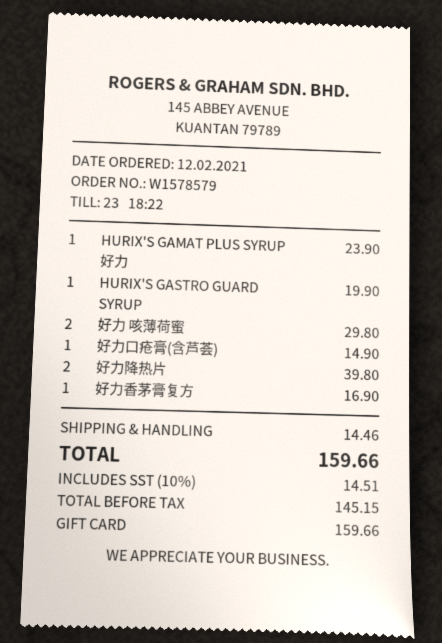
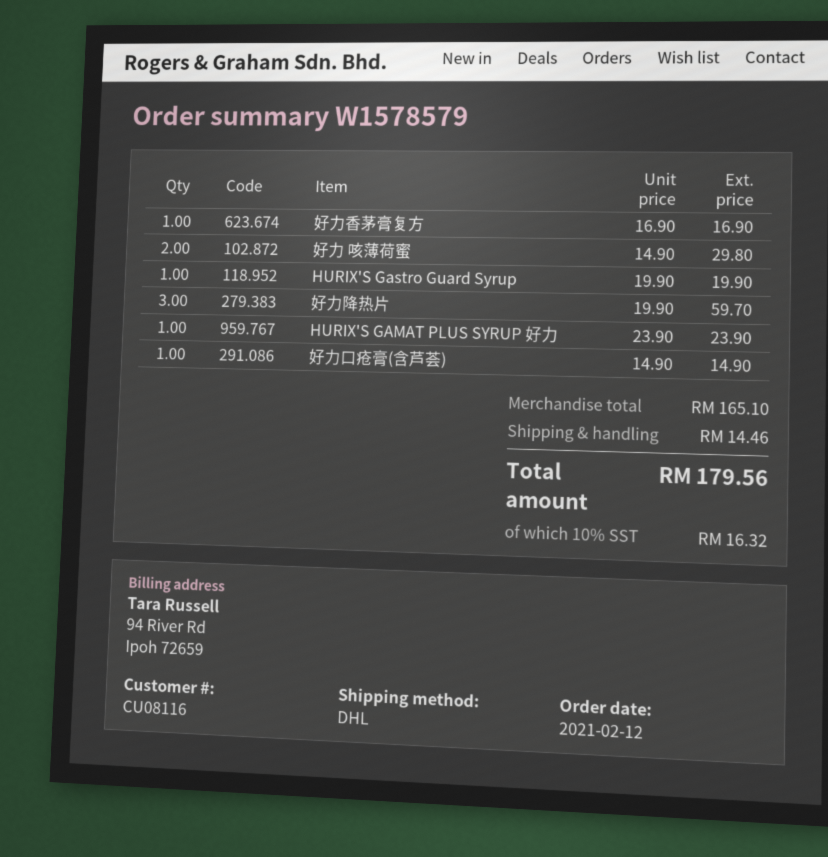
好力降热片: 2 for 39.80 -> 3 for 59.70
tax: 10% = 14.51 -> 10% = 16.32
total: 159.66 -> 179.56

